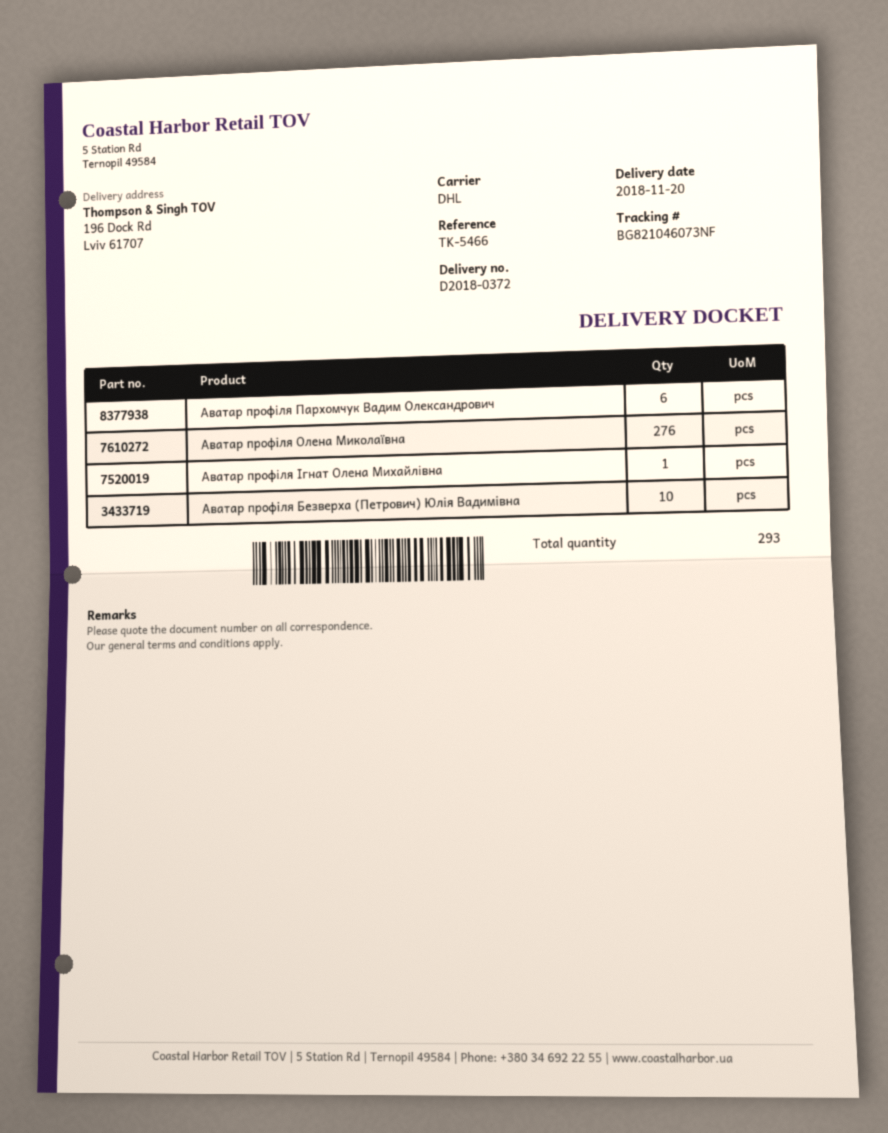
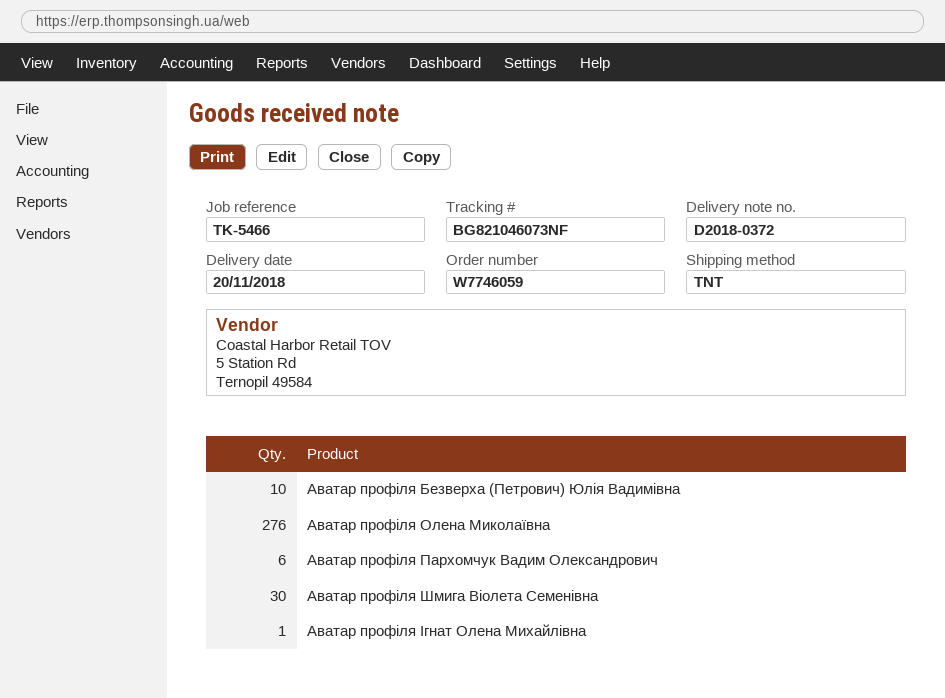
shipping method: DHL -> TNT
Аватар профіля Шмига Віолета Семенівна: none -> 30

